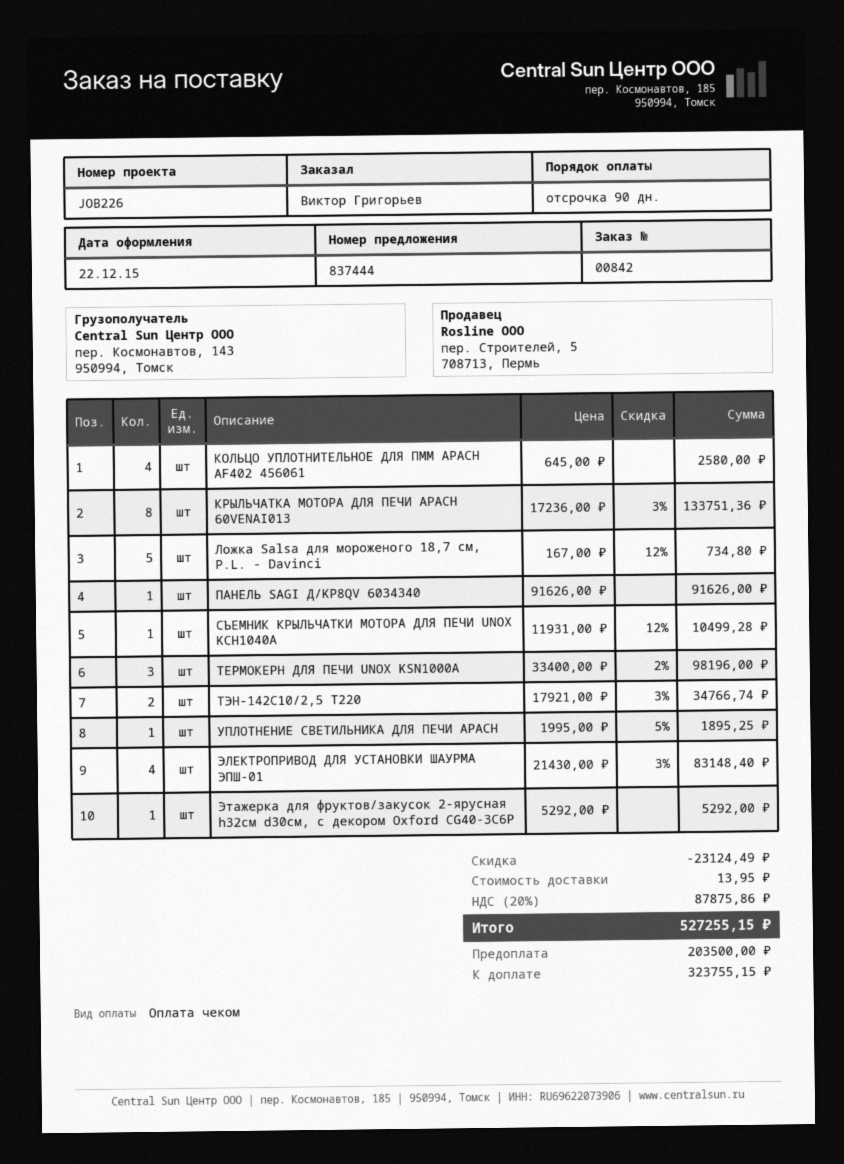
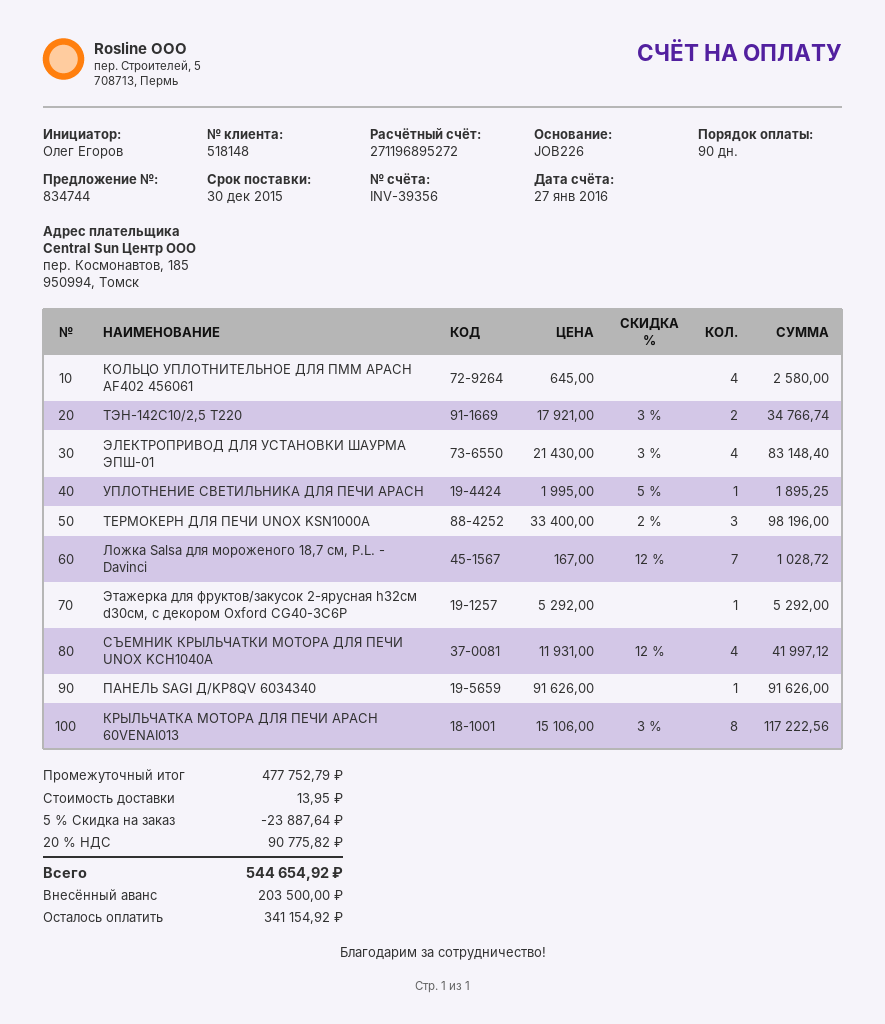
quote number: 837444 -> 834744
ordered by: Виктор Григорьев -> Олег Егоров
КРЫЛЬЧАТКА МОТОРА ДЛЯ ПЕЧИ APACH 60VENAI013: 8 x 17236.00 - 3% = 133751.36 -> 8 x 15106.00 - 3% = 117222.56
Ложка Salsa для мороженого 18,7 см, P.L. - Davinci: 5 x 167.00 - 12% = 734.80 -> 7 x 167.00 - 12% = 1028.72
СЪЕМНИК КРЫЛЬЧАТКИ МОТОРА ДЛЯ ПЕЧИ UNOX KCH1040A: 1 x 11931.00 - 12% = 10499.28 -> 4 x 11931.00 - 12% = 41997.12
discount: 23124.49 -> 23887.64
tax: 20% = 87875.86 -> 20% = 90775.82
total: 527255.15 -> 544654.92
balance: 323755.15 -> 341154.92

